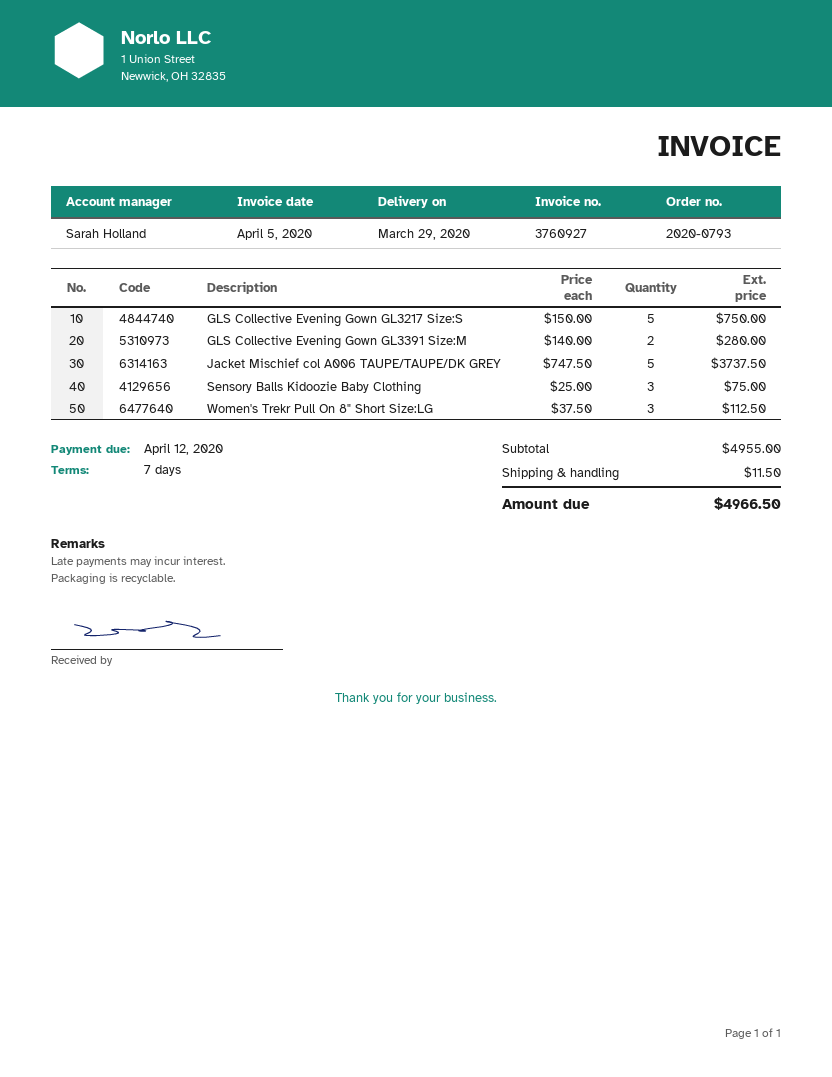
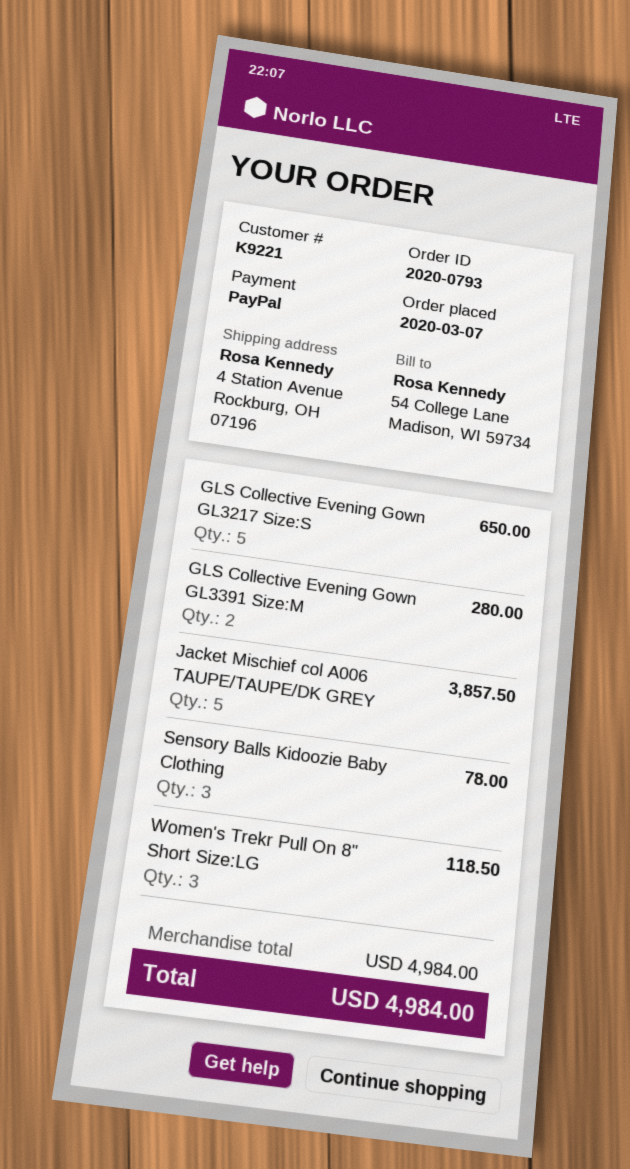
GLS Collective Evening Gown GL3217 Size:S: 5 for 750.00 -> 5 for 650.00
Jacket Mischief col A006 TAUPE/TAUPE/DK GREY: 5 for 3737.50 -> 5 for 3857.50
Sensory Balls Kidoozie Baby Clothing: 3 for 75.00 -> 3 for 78.00
Women's Trekr Pull On 8" Short Size:LG: 3 for 112.50 -> 3 for 118.50
subtotal: 4955.00 -> 4984.00
shipping: 11.50 -> none
total: 4966.50 -> 4984.00

